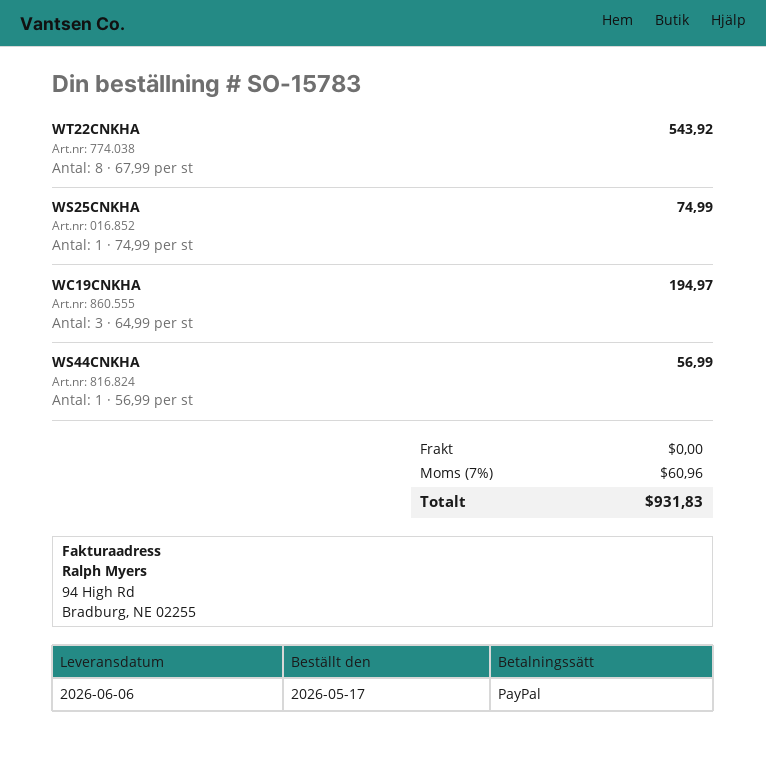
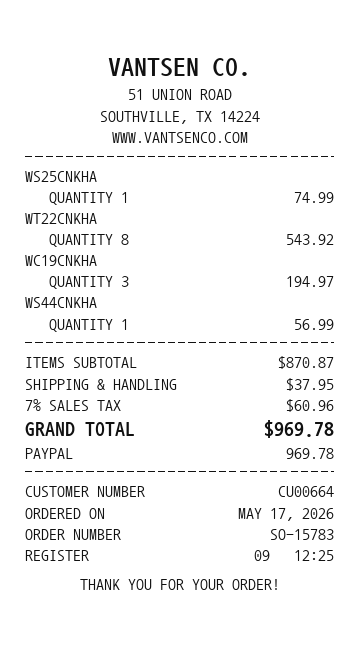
shipping: 0.00 -> 37.95
total: 931.83 -> 969.78

